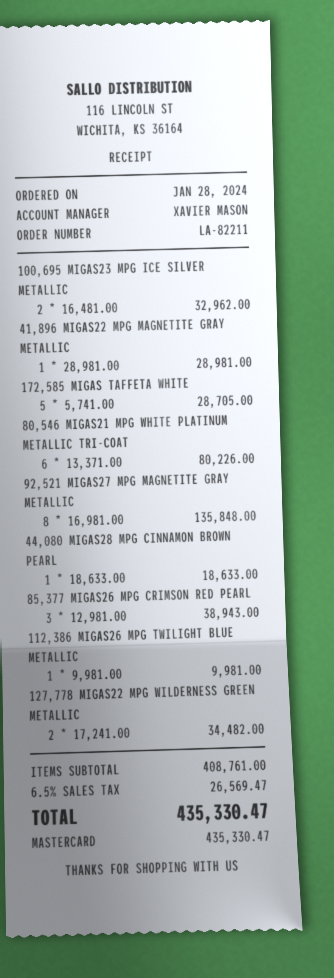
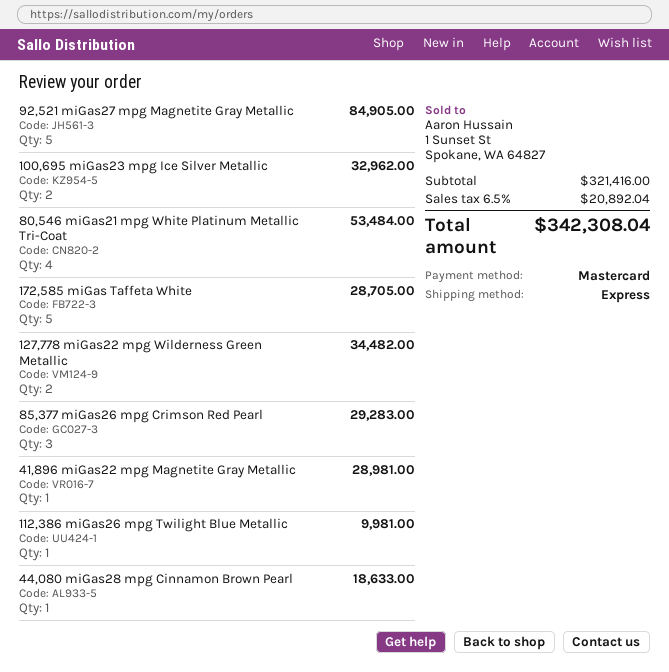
80,546 MIGAS21 MPG WHITE PLATINUM METALLIC TRI-COAT: 6 for 80226.00 -> 4 for 53484.00
92,521 MIGAS27 MPG MAGNETITE GRAY METALLIC: 8 for 135848.00 -> 5 for 84905.00
85,377 MIGAS26 MPG CRIMSON RED PEARL: 3 for 38943.00 -> 3 for 29283.00
subtotal: 408761.00 -> 321416.00
tax: 6.5% = 26569.47 -> 6.5% = 20892.04
total: 435330.47 -> 342308.04

